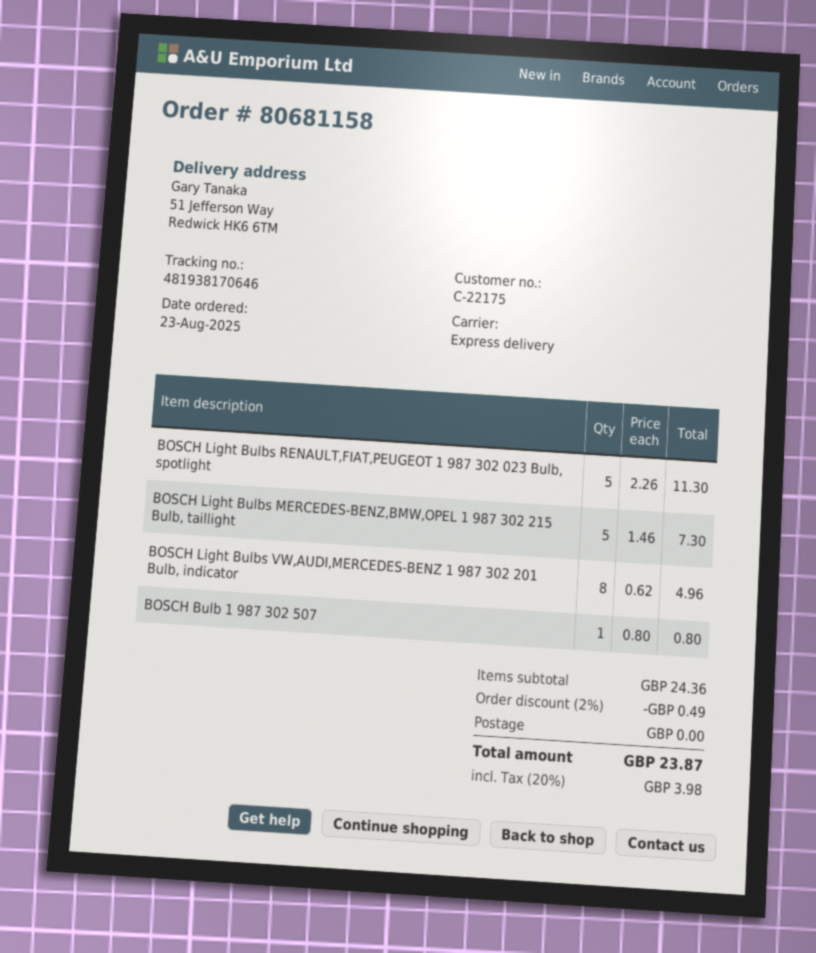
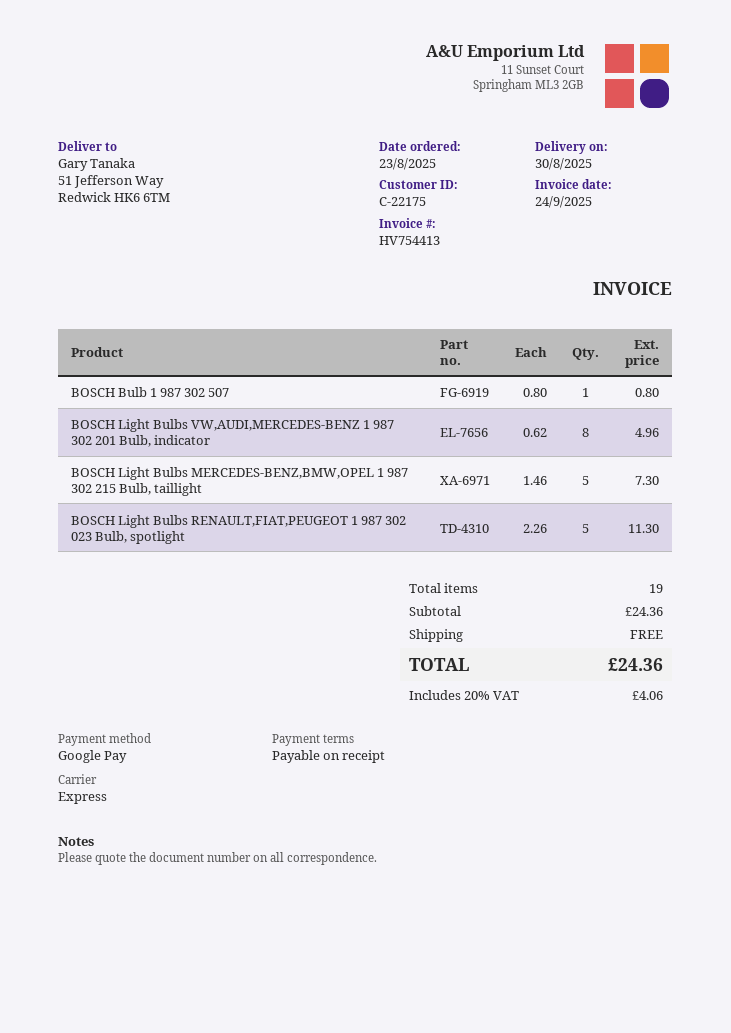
discount: 2% = 0.49 -> none
tax: 20% = 3.98 -> 20% = 4.06
total: 23.87 -> 24.36

